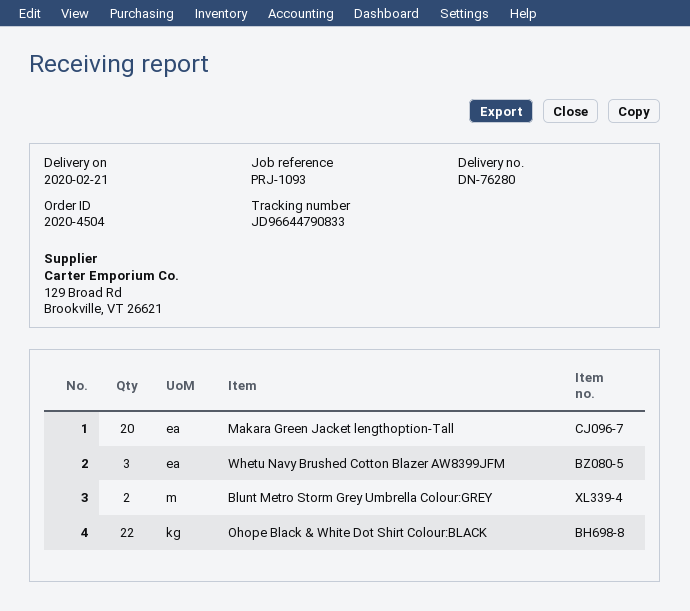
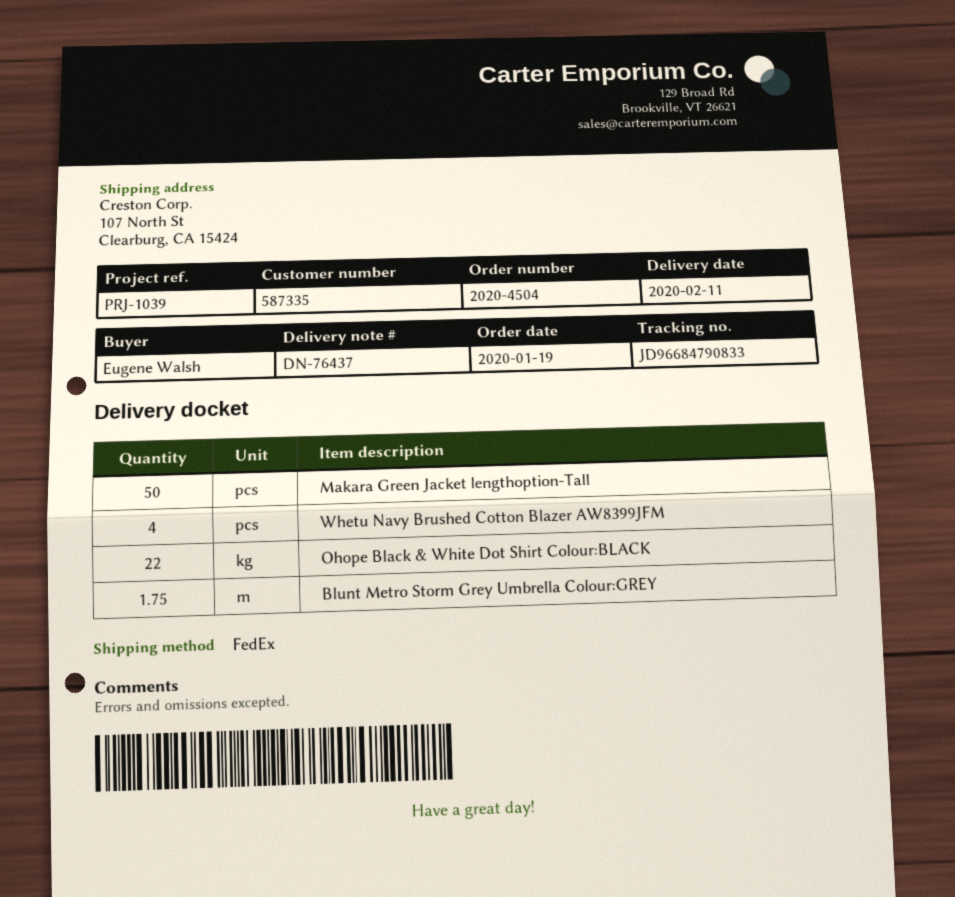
delivery note number: DN-76280 -> DN-76437
delivery date: 2020-02-21 -> 2020-02-11
reference: PRJ-1093 -> PRJ-1039
tracking number: JD96644790833 -> JD96684790833
Makara Green Jacket lengthoption-Tall: 20 -> 50
Whetu Navy Brushed Cotton Blazer AW8399JFM: 3 -> 4
Blunt Metro Storm Grey Umbrella Colour:GREY: 2 -> 1.75

